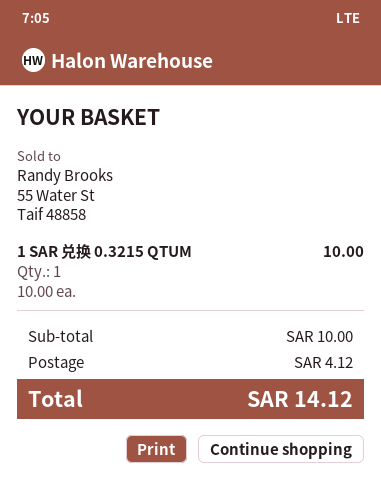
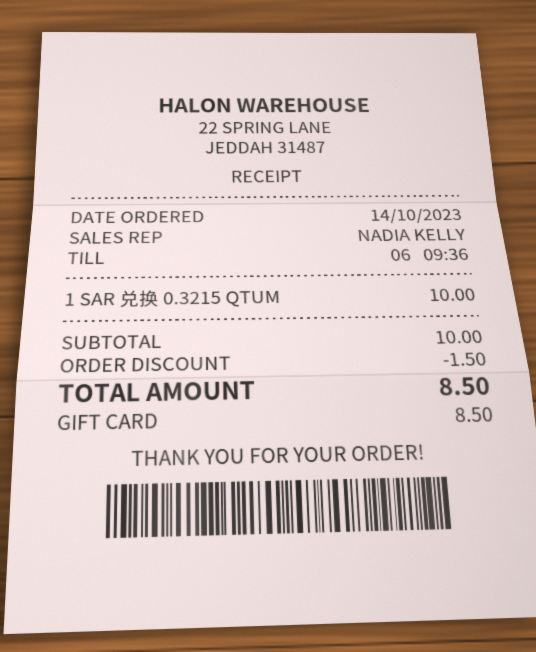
discount: none -> 1.50
shipping: 4.12 -> none
total: 14.12 -> 8.50

